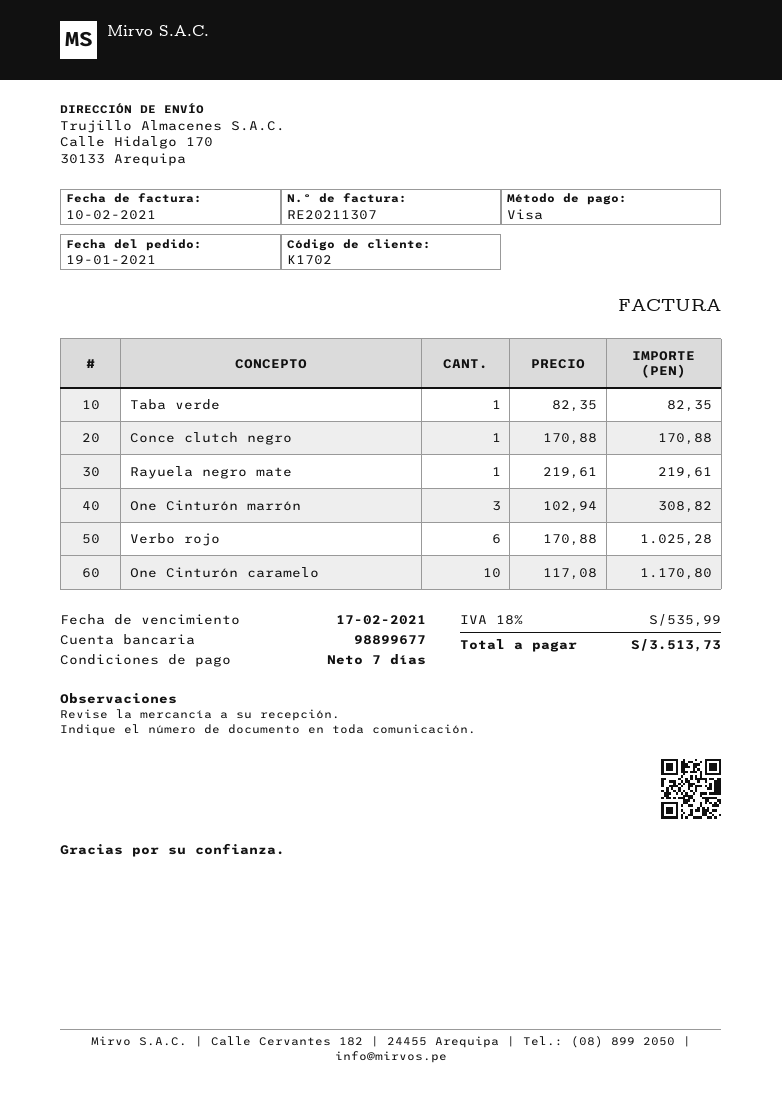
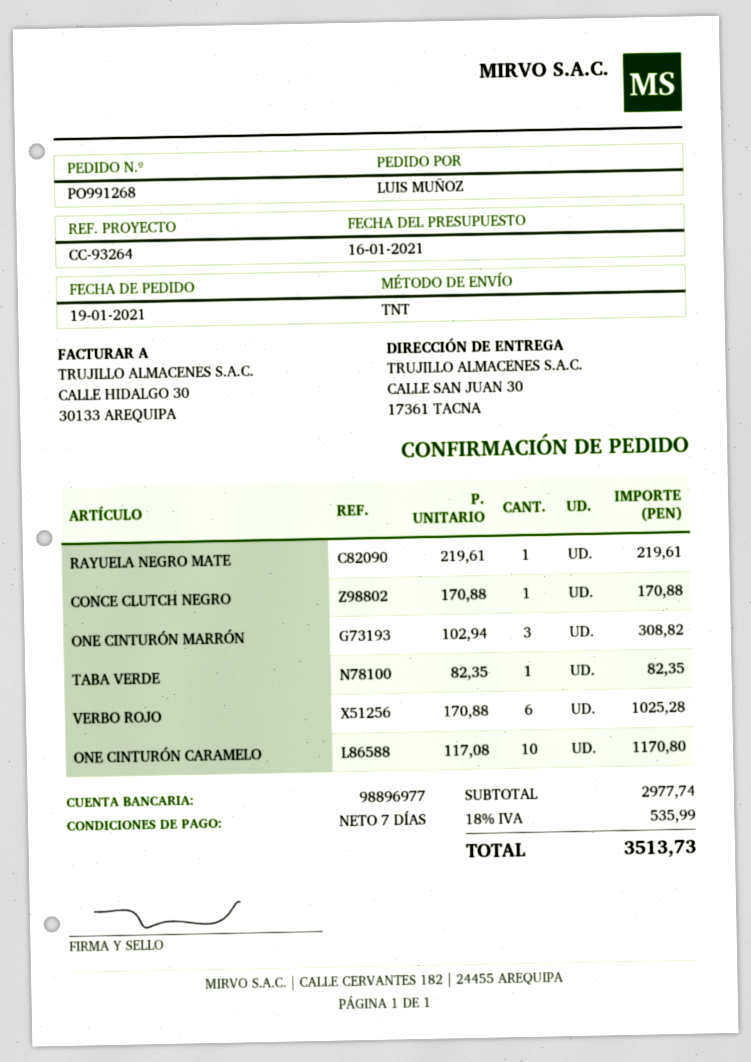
bank account: 98899677 -> 98896977
ship to: Calle Hidalgo 170, 30133 Arequipa -> CALLE SAN JUAN 30, 17361 TACNA

